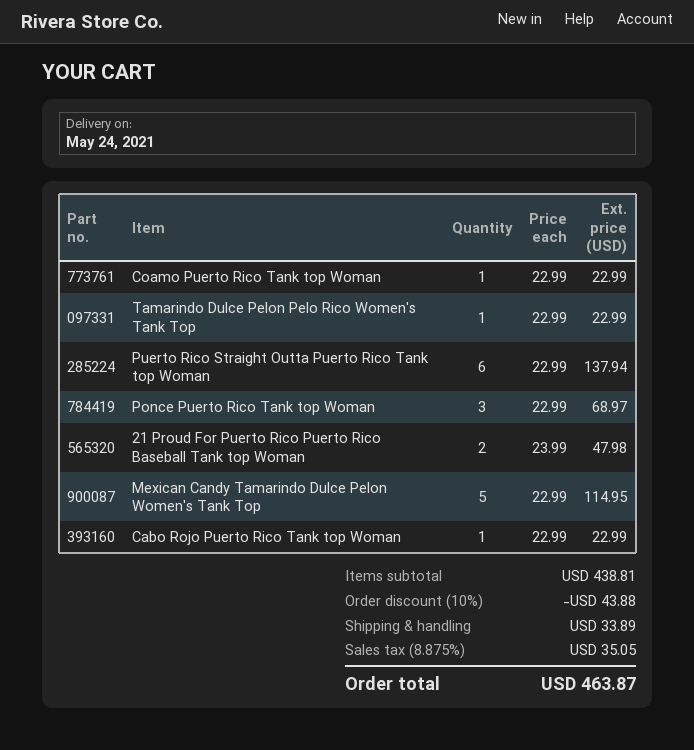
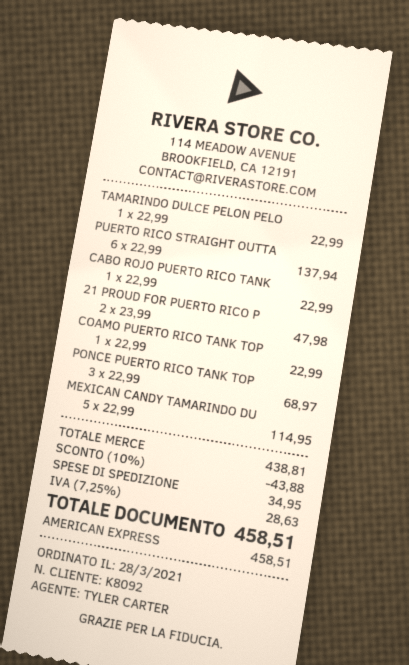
shipping: 33.89 -> 34.95
tax: 8.875% = 35.05 -> 7.25% = 28.63
total: 463.87 -> 458.51

